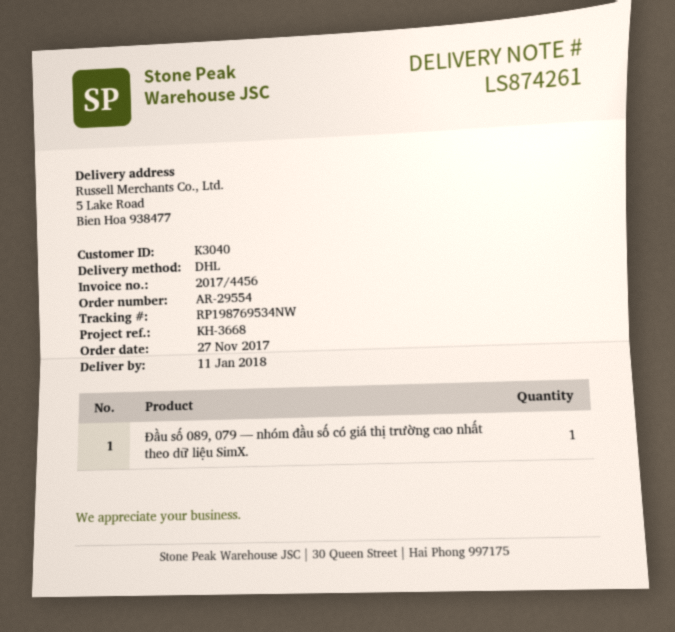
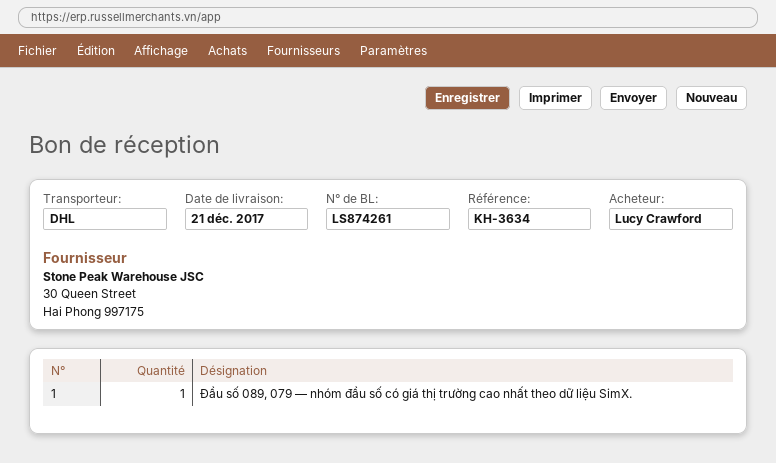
delivery date: 2018-01-11 -> 2017-12-21
reference: KH-3668 -> KH-3634

